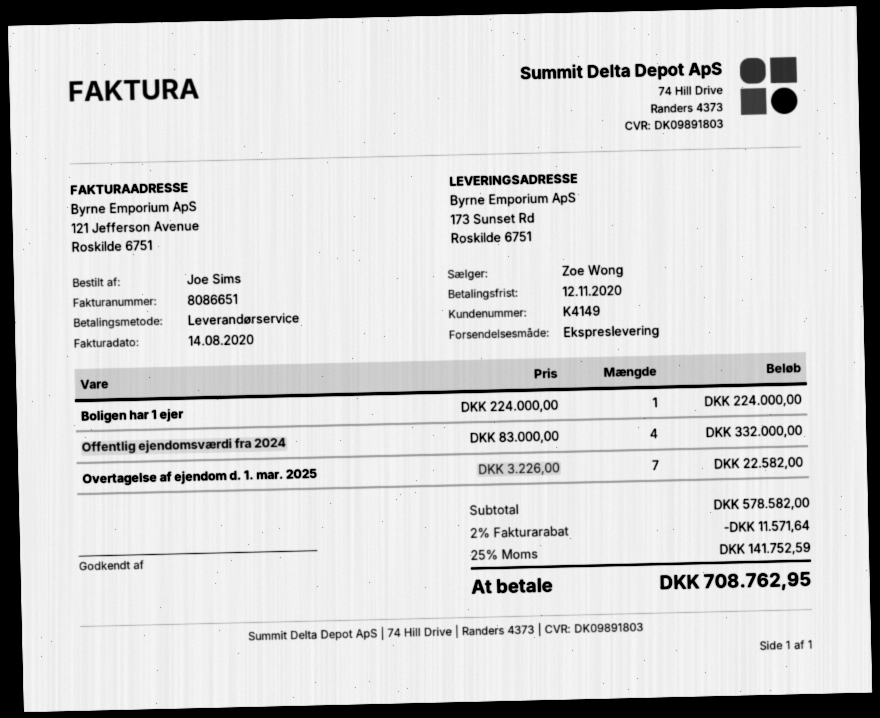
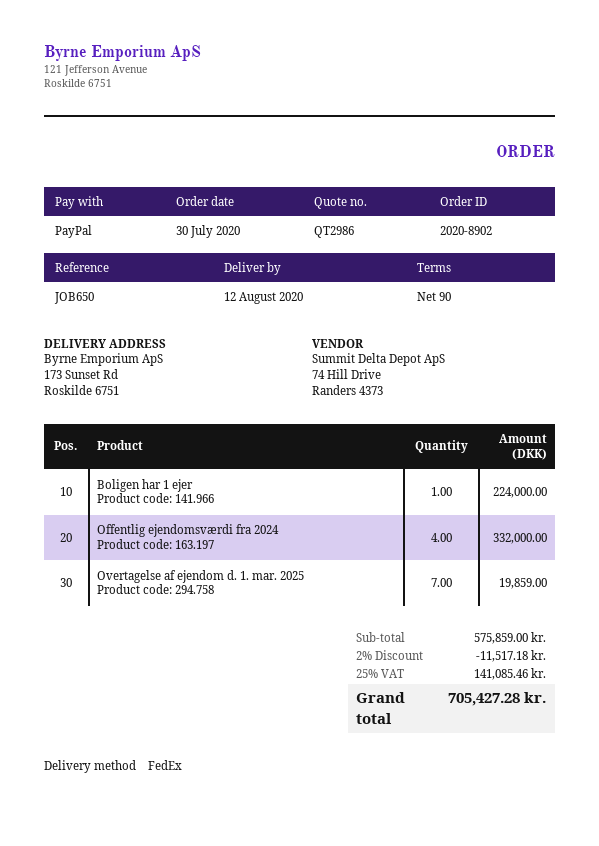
payment method: direct debit -> PayPal
shipping method: express -> FedEx
Overtagelse af ejendom d. 1. mar. 2025: 7 for 22582.00 -> 7 for 19859.00
subtotal: 578582.00 -> 575859.00
discount: 2% = 11571.64 -> 2% = 11517.18
tax: 25% = 141752.59 -> 25% = 141085.46
total: 708762.95 -> 705427.28

